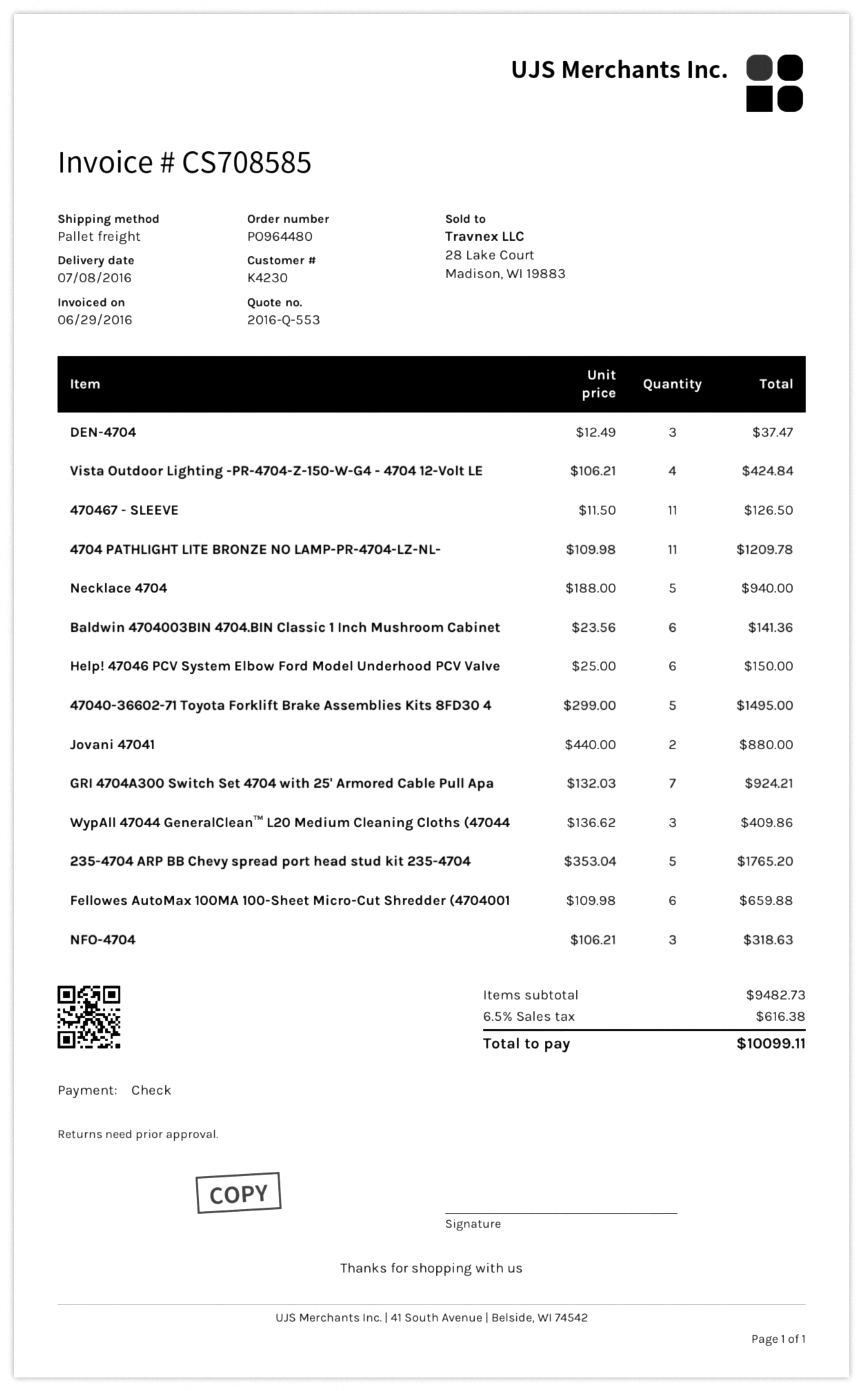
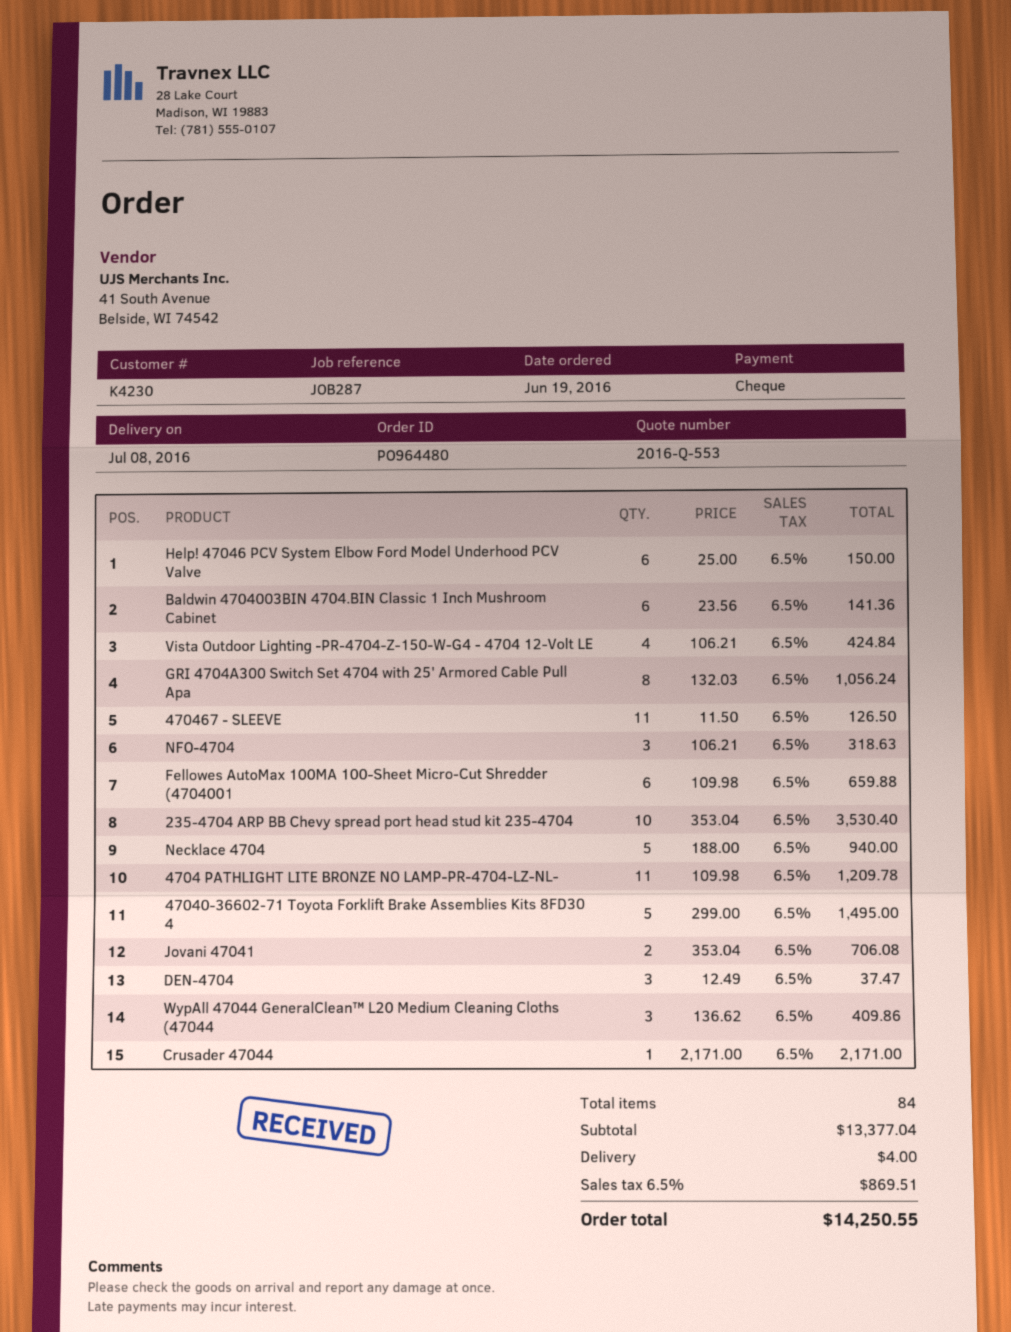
Jovani 47041: 2 x 440.00 = 880.00 -> 2 x 353.04 = 706.08
GRI 4704A300 Switch Set 4704 with 25' Armored Cable Pull Apa: 7 x 132.03 = 924.21 -> 8 x 132.03 = 1056.24
235-4704 ARP BB Chevy spread port head stud kit 235-4704: 5 x 353.04 = 1765.20 -> 10 x 353.04 = 3530.40
Crusader 47044: none -> 1 x 2171.00 = 2171.00
subtotal: 9482.73 -> 13377.04
shipping: none -> 4.00
tax: 6.5% = 616.38 -> 6.5% = 869.51
total: 10099.11 -> 14250.55

